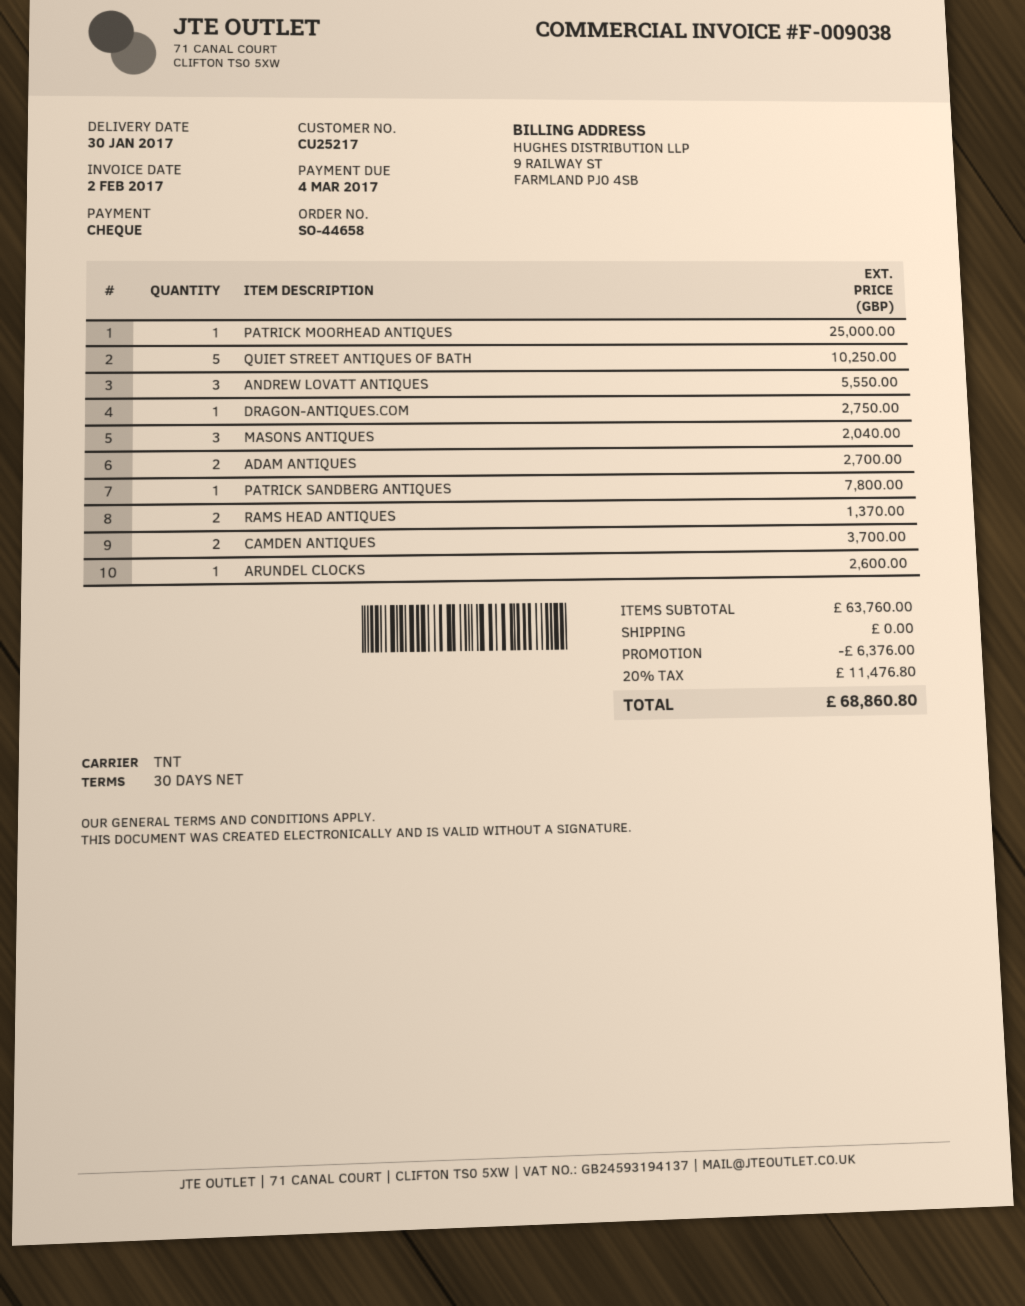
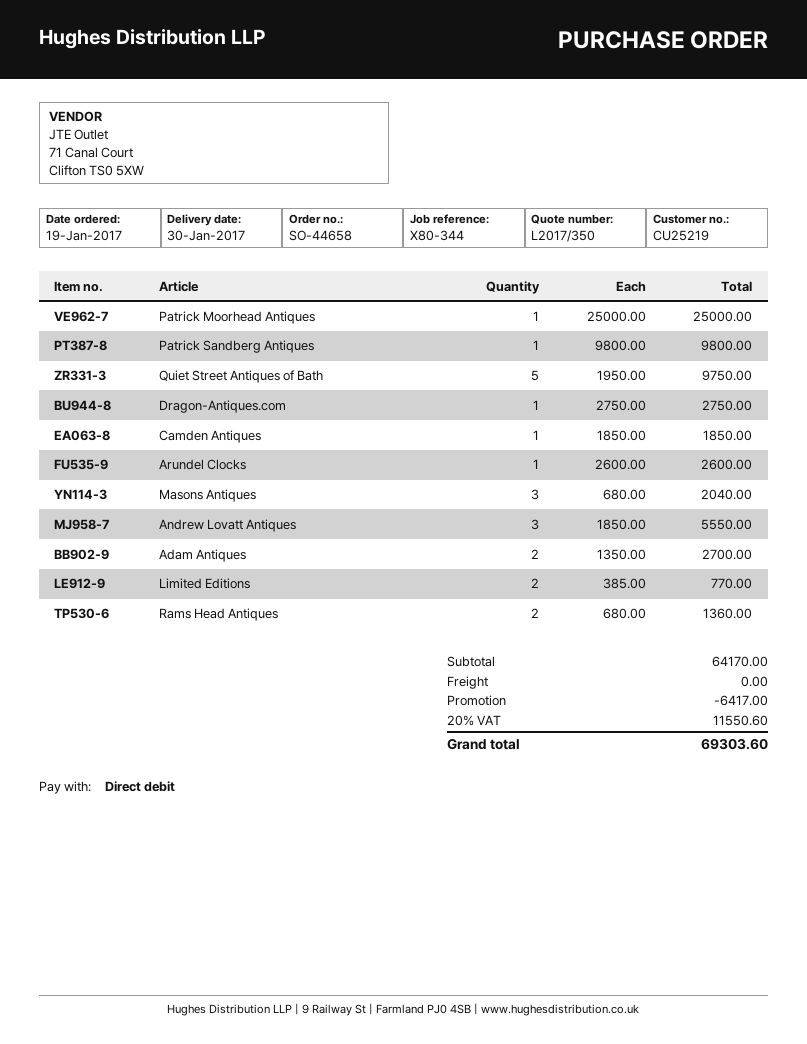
customer number: CU25217 -> CU25219
payment method: cheque -> direct debit
QUIET STREET ANTIQUES OF BATH: 5 for 10250.00 -> 5 for 9750.00
PATRICK SANDBERG ANTIQUES: 1 for 7800.00 -> 1 for 9800.00
RAMS HEAD ANTIQUES: 2 for 1370.00 -> 2 for 1360.00
CAMDEN ANTIQUES: 2 for 3700.00 -> 1 for 1850.00
Limited Editions: none -> 2 for 770.00
subtotal: 63760.00 -> 64170.00
discount: 6376.00 -> 6417.00
tax: 20% = 11476.80 -> 20% = 11550.60
total: 68860.80 -> 69303.60

